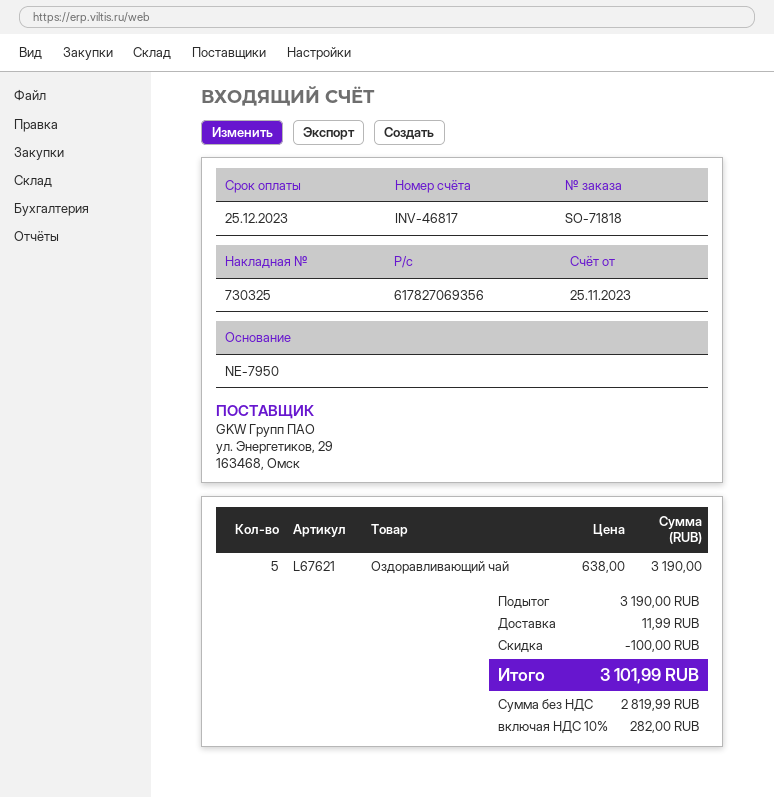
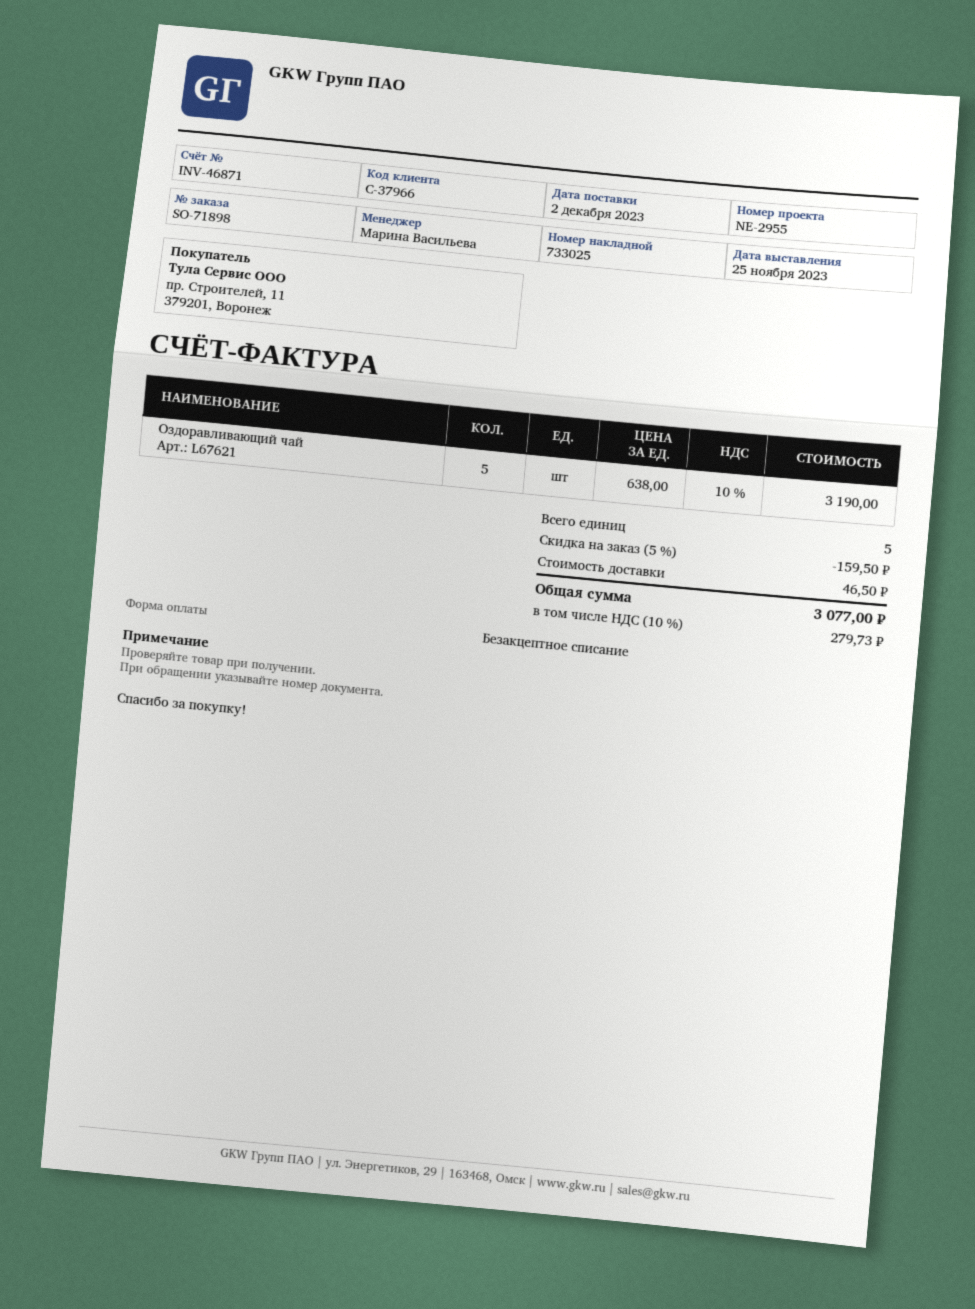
order number: SO-71818 -> SO-71898
delivery note number: 730325 -> 733025
invoice number: INV-46817 -> INV-46871
reference: NE-7950 -> NE-2955
discount: 100.00 -> 159.50
shipping: 11.99 -> 46.50
tax: 10% = 282.00 -> 10% = 279.73
total: 3101.99 -> 3077.00

